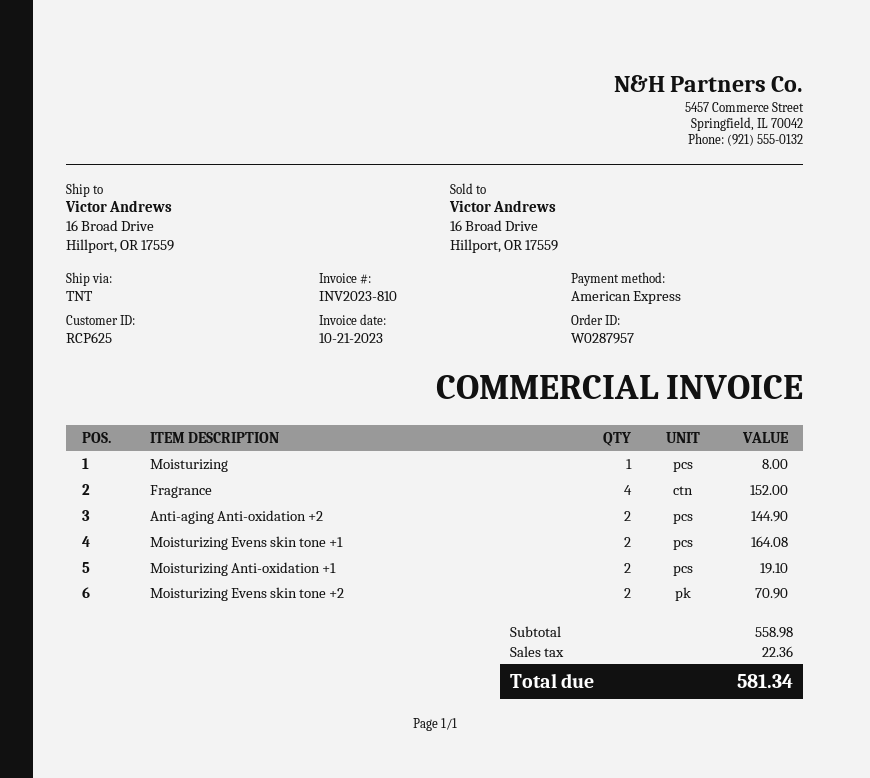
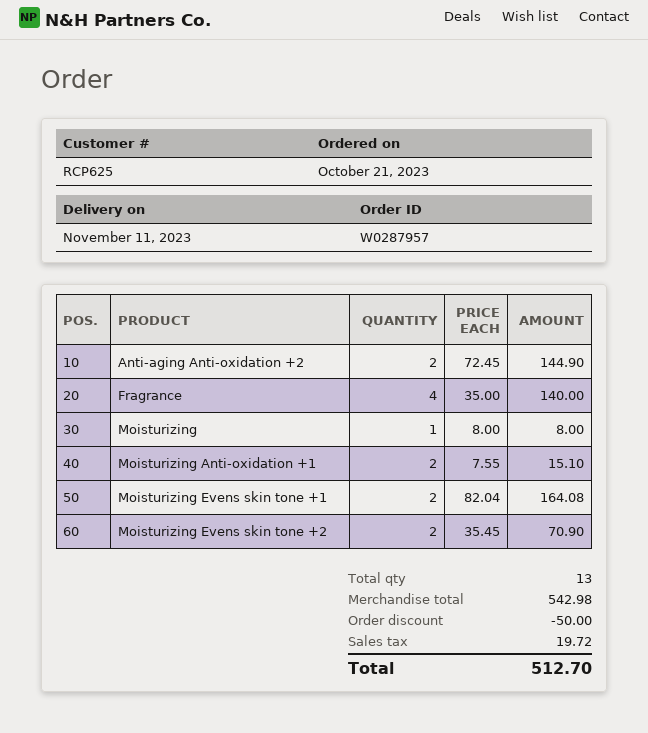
Fragrance: 4 for 152.00 -> 4 for 140.00
Moisturizing Anti-oxidation +1: 2 for 19.10 -> 2 for 15.10
subtotal: 558.98 -> 542.98
discount: none -> 50.00
tax: 22.36 -> 19.72
total: 581.34 -> 512.70

